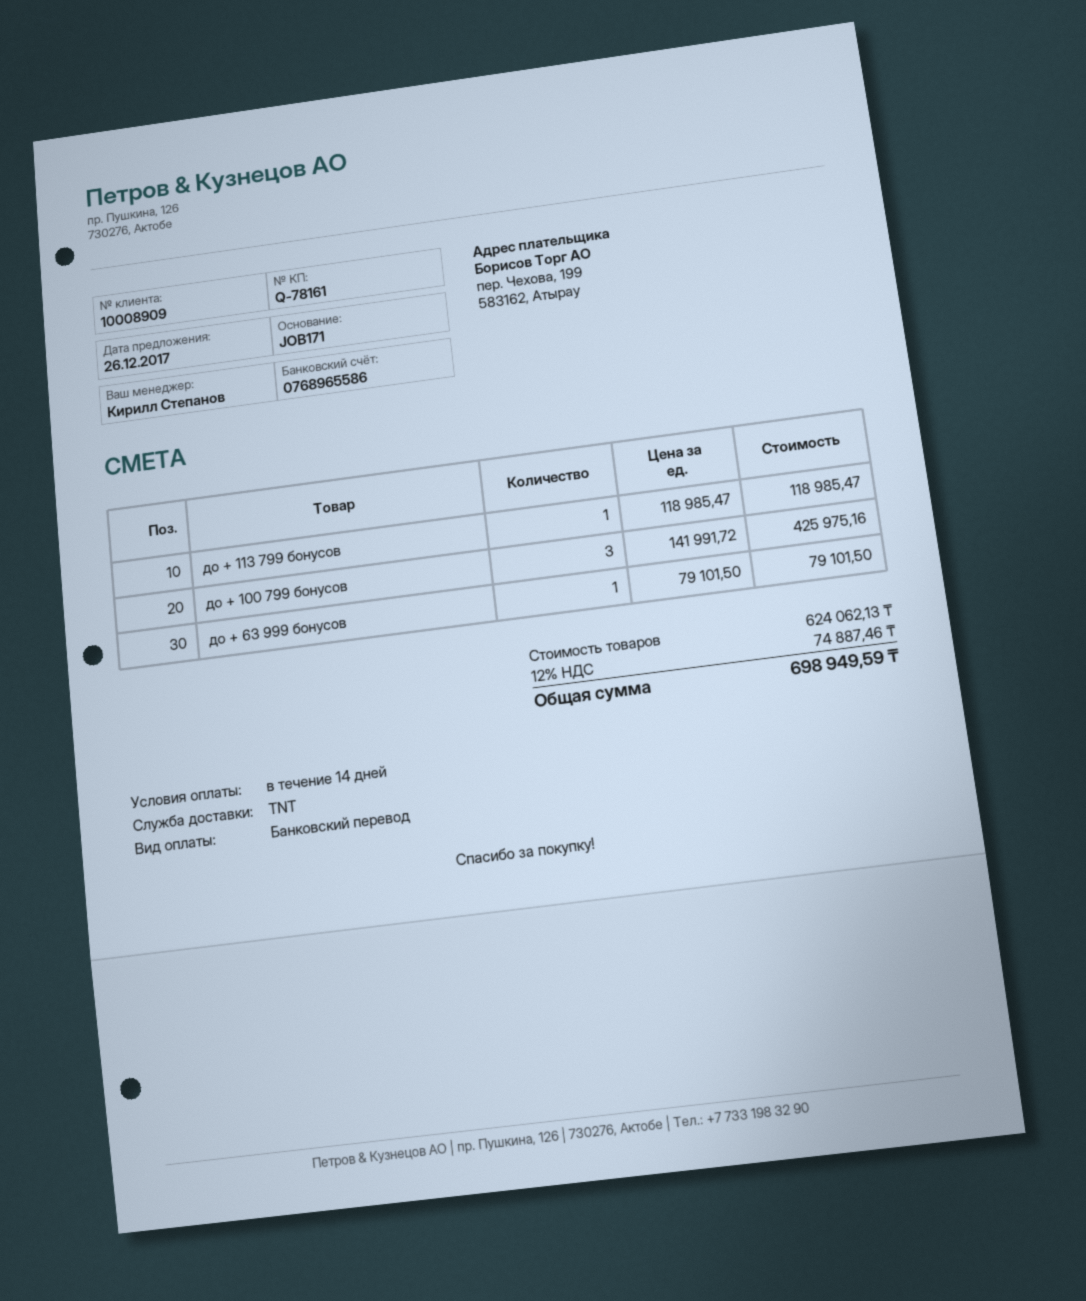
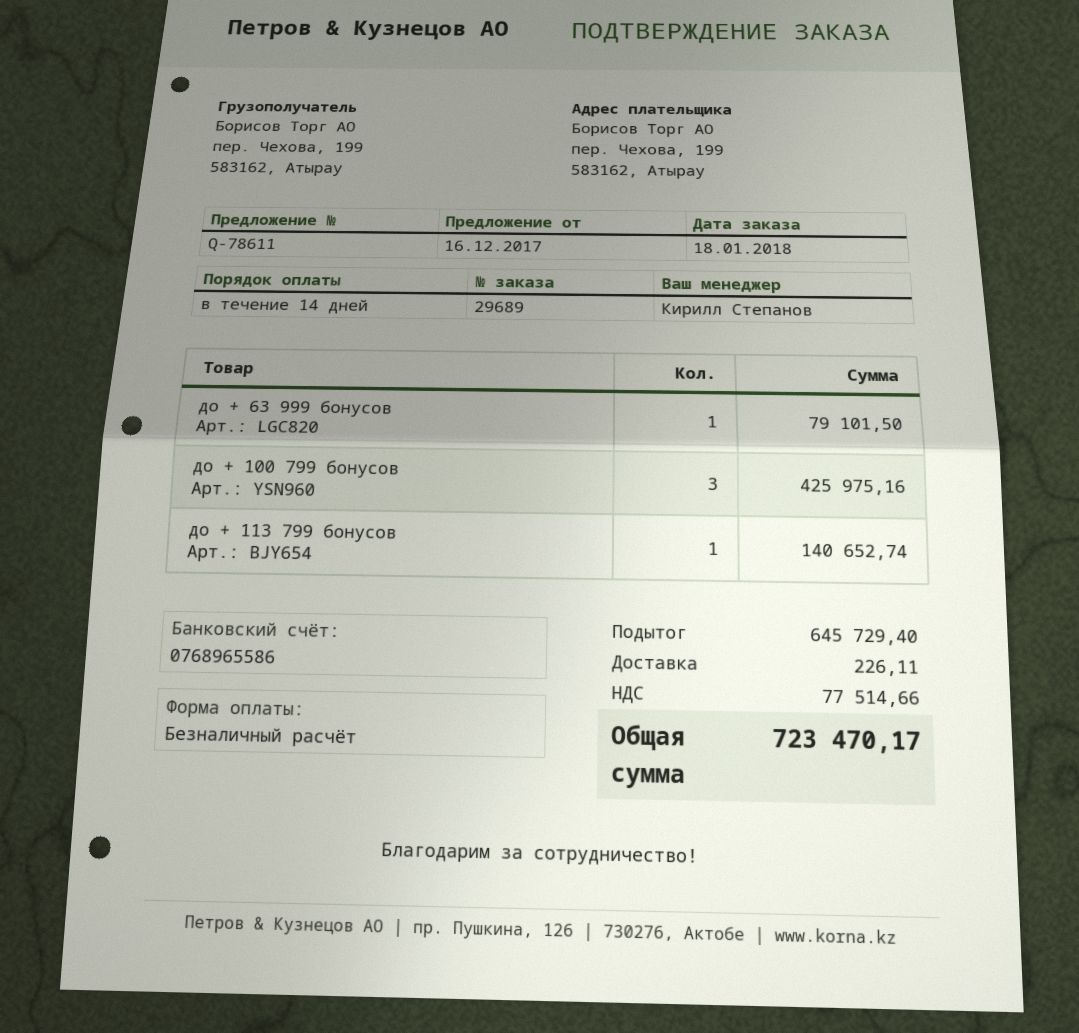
quote number: Q-78161 -> Q-78611
quote date: 2017-12-26 -> 2017-12-16
до + 113 799 бонусов: 1 for 118985.47 -> 1 for 140652.74
subtotal: 624062.13 -> 645729.40
shipping: none -> 226.11
tax: 74887.46 -> 77514.66
total: 698949.59 -> 723470.17

